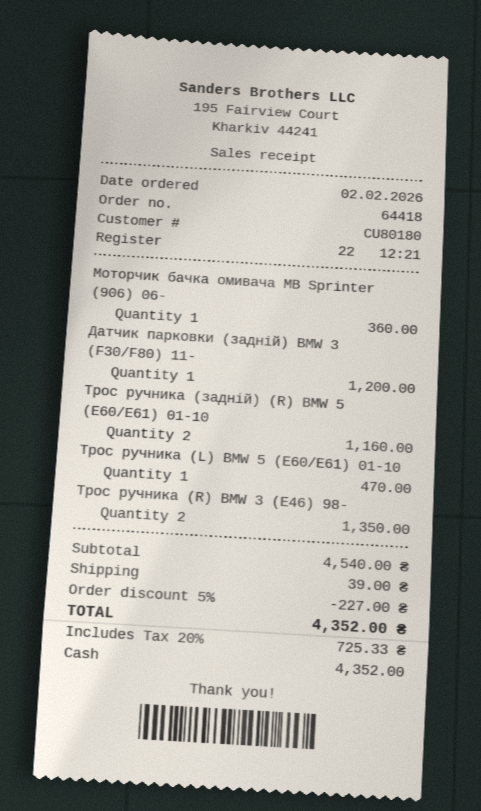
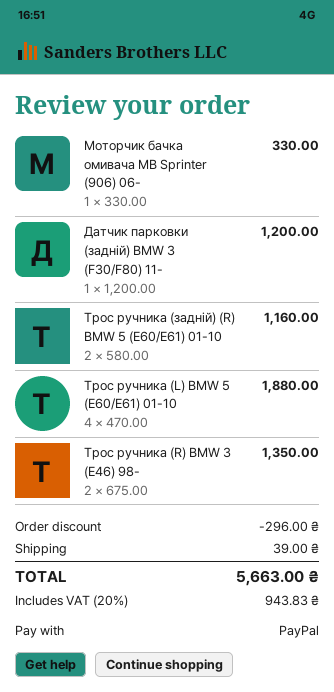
payment method: cash -> PayPal
Моторчик бачка омивача MB Sprinter (906) 06-: 1 for 360.00 -> 1 for 330.00
Трос ручника (L) BMW 5 (E60/E61) 01-10: 1 for 470.00 -> 4 for 1880.00
discount: 227.00 -> 296.00
tax: 20% = 725.33 -> 20% = 943.83
total: 4352.00 -> 5663.00

